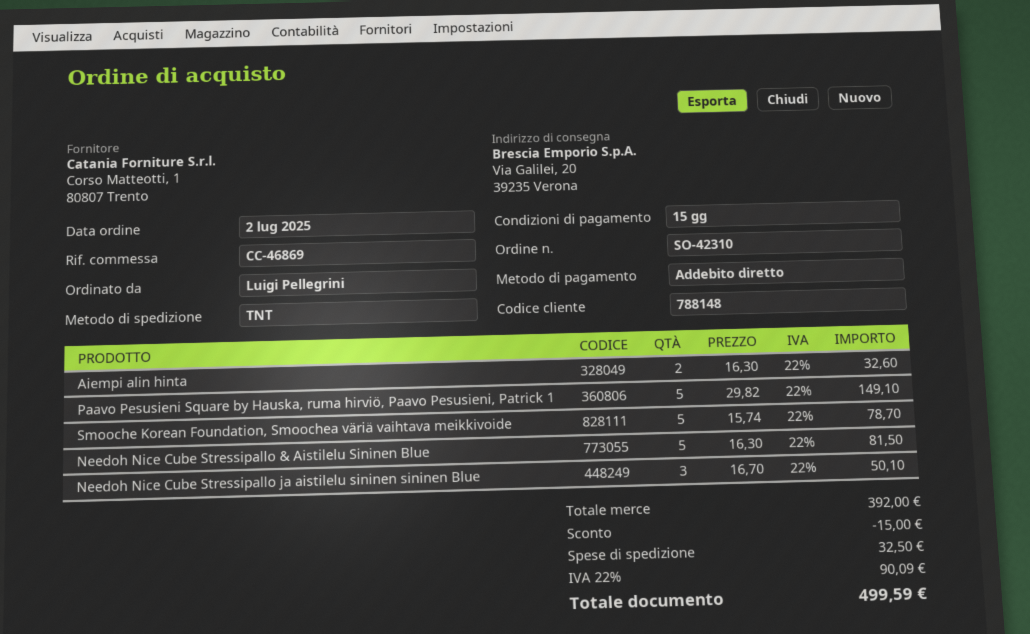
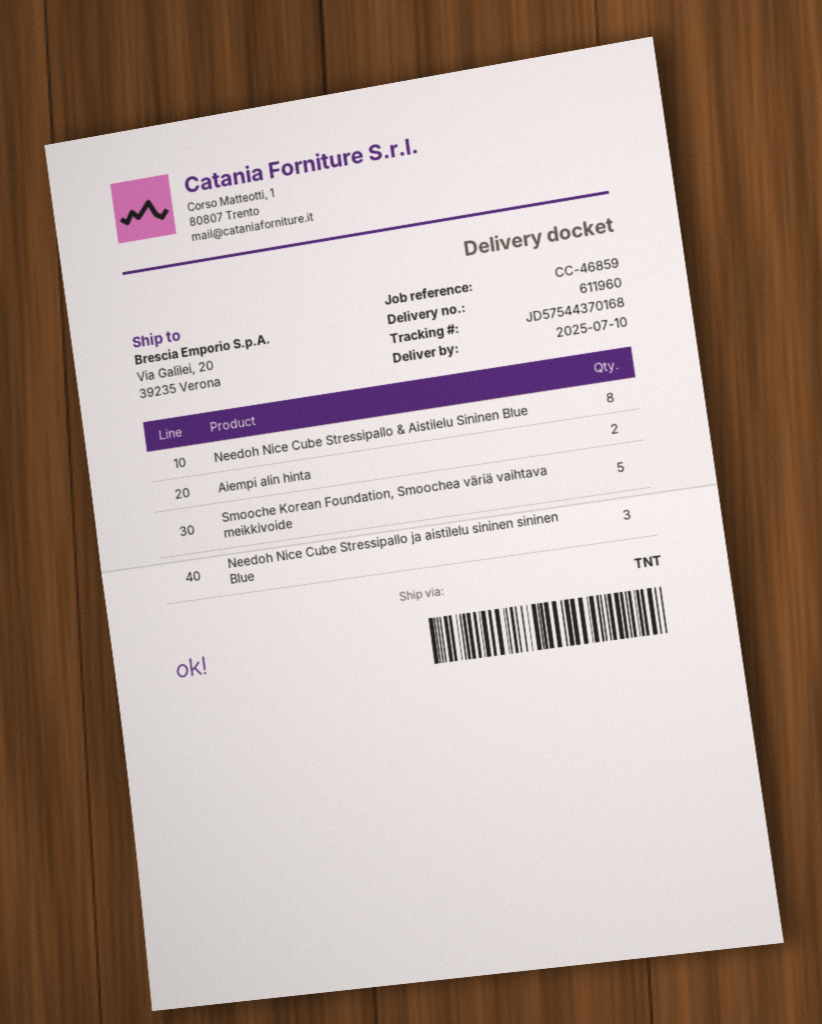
reference: CC-46869 -> CC-46859
Paavo Pesusieni Square by Hauska, ruma hirviö, Paavo Pesusieni, Patrick 1: 5 -> none
Needoh Nice Cube Stressipallo & Aistilelu Sininen Blue: 5 -> 8

